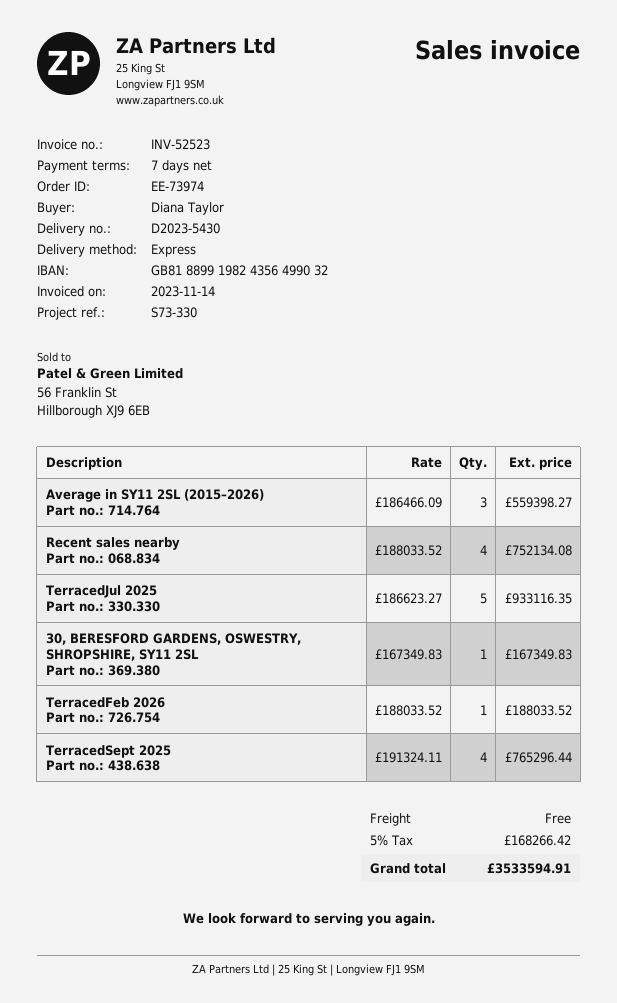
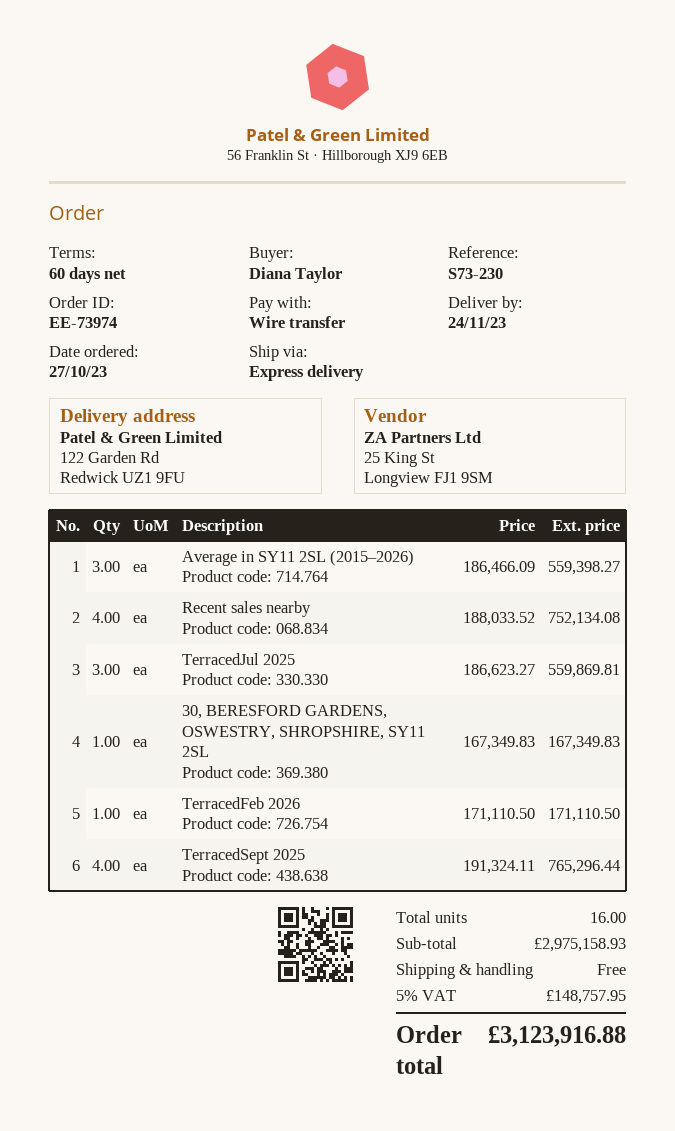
payment terms: 7 days -> 60 days
reference: S73-330 -> S73-230
TerracedJul 2025: 5 x 186623.27 = 933116.35 -> 3 x 186623.27 = 559869.81
TerracedFeb 2026: 1 x 188033.52 = 188033.52 -> 1 x 171110.50 = 171110.50
tax: 5% = 168266.42 -> 5% = 148757.95
total: 3533594.91 -> 3123916.88

